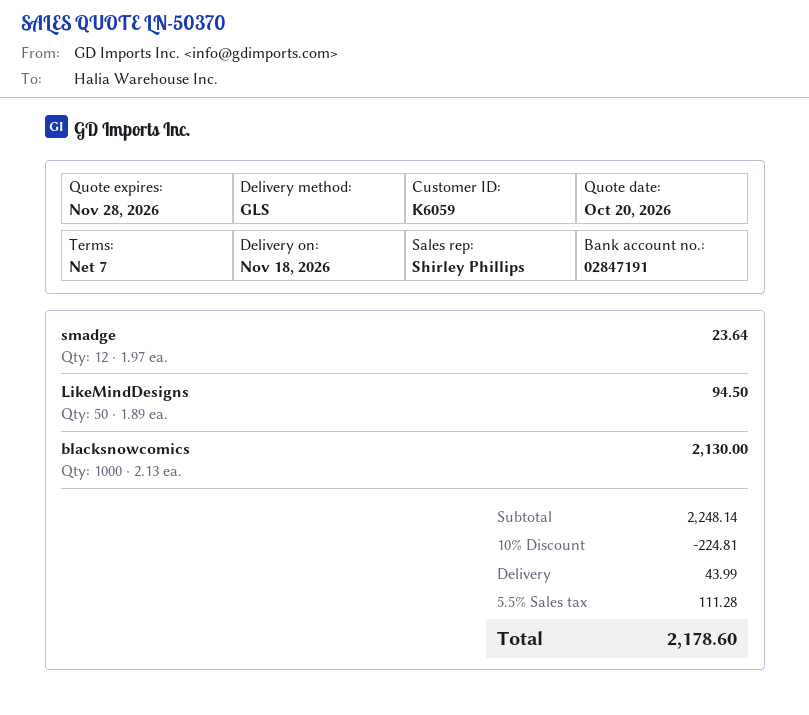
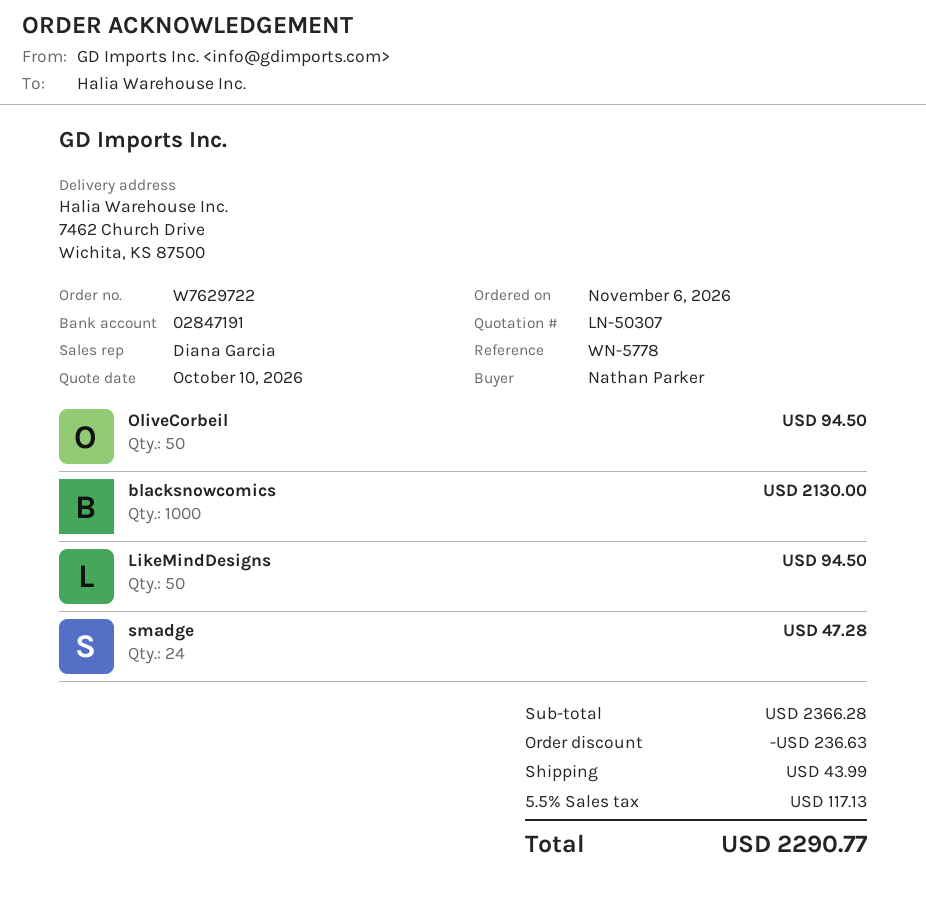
quote number: LN-50370 -> LN-50307
quote date: 2026-10-20 -> 2026-10-10
sales rep: Shirley Phillips -> Diana Garcia
smadge: 12 for 23.64 -> 24 for 47.28
OliveCorbeil: none -> 50 for 94.50
subtotal: 2248.14 -> 2366.28
discount: 224.81 -> 236.63
tax: 5.5% = 111.28 -> 5.5% = 117.13
total: 2178.60 -> 2290.77

